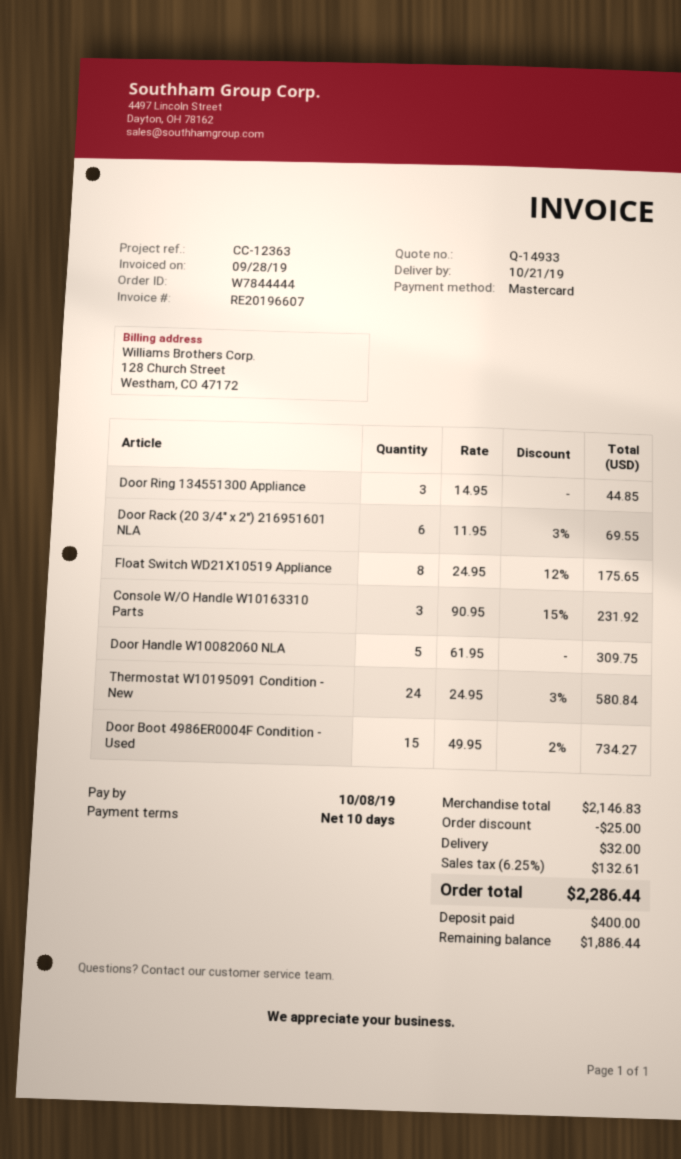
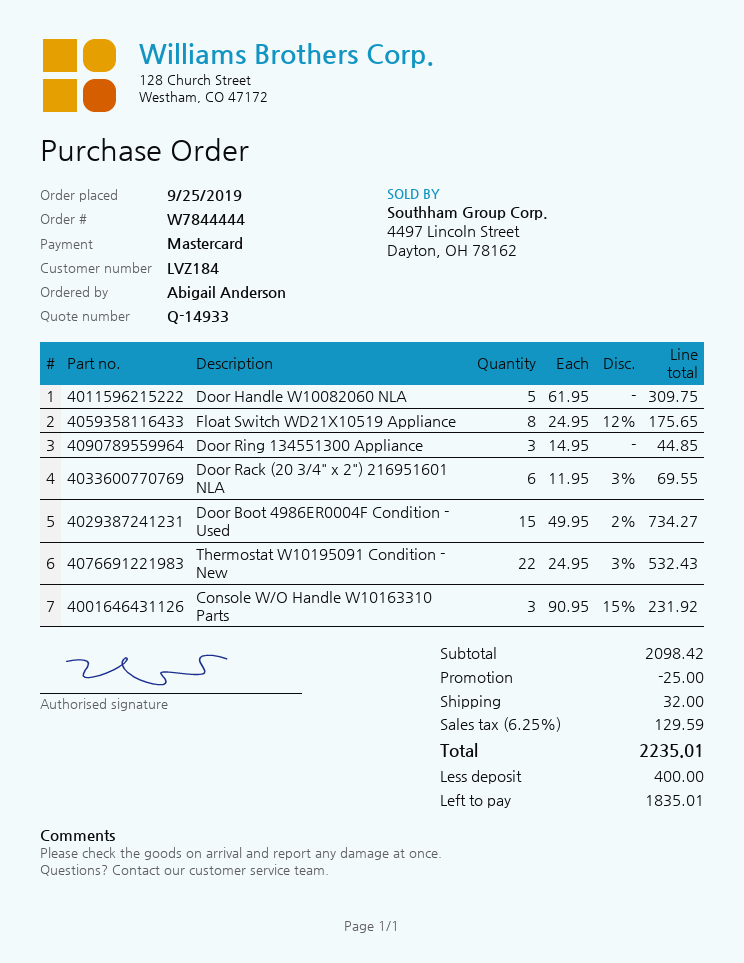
Thermostat W10195091 Condition - New: 24 x 24.95 - 3% = 580.84 -> 22 x 24.95 - 3% = 532.43
subtotal: 2146.83 -> 2098.42
tax: 6.25% = 132.61 -> 6.25% = 129.59
total: 2286.44 -> 2235.01
balance: 1886.44 -> 1835.01

